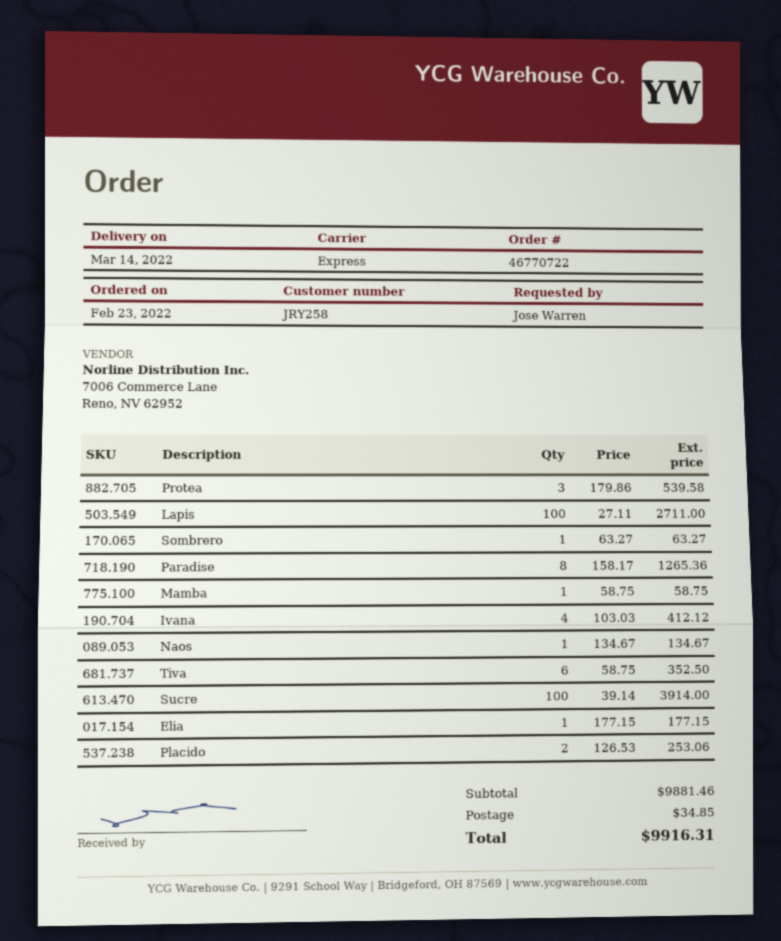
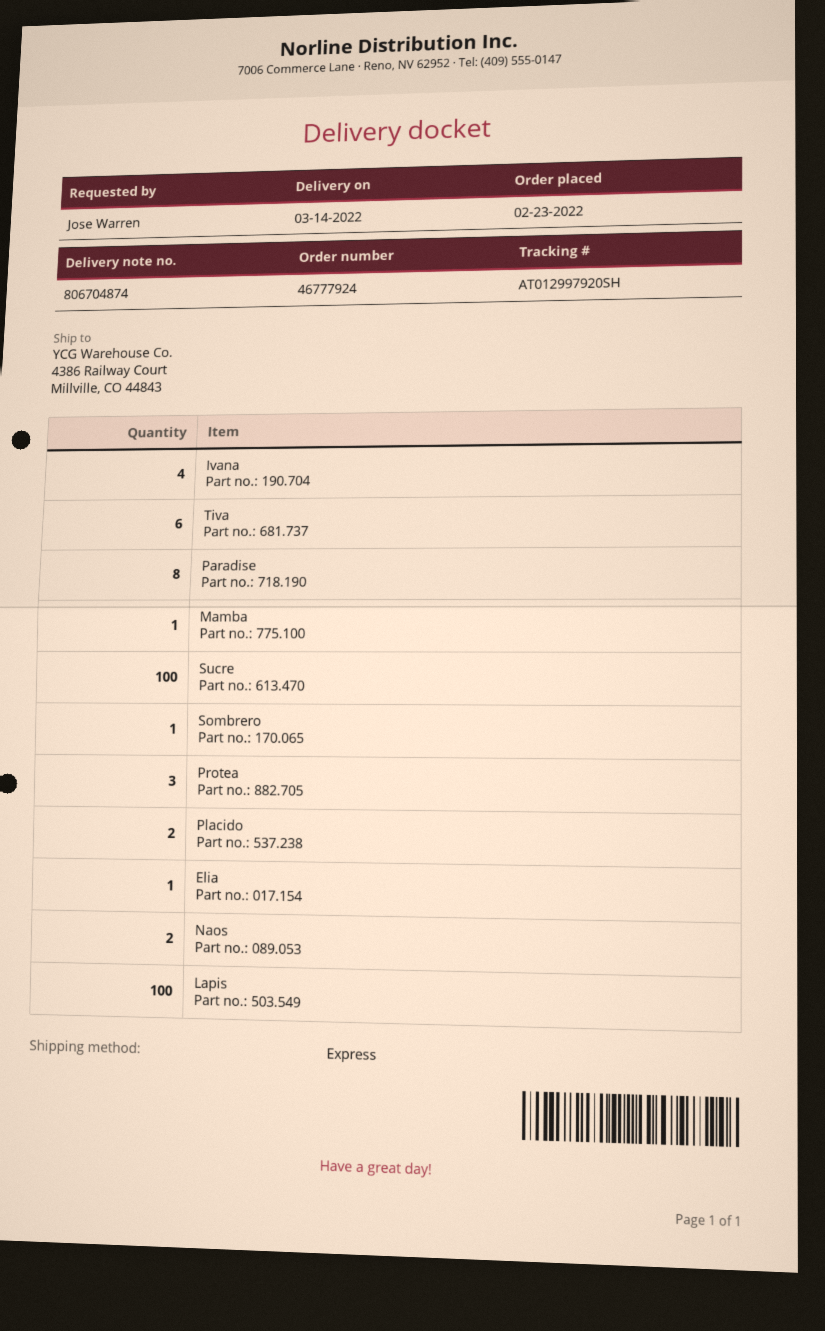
order number: 46770722 -> 46777924
Naos: 1 -> 2

